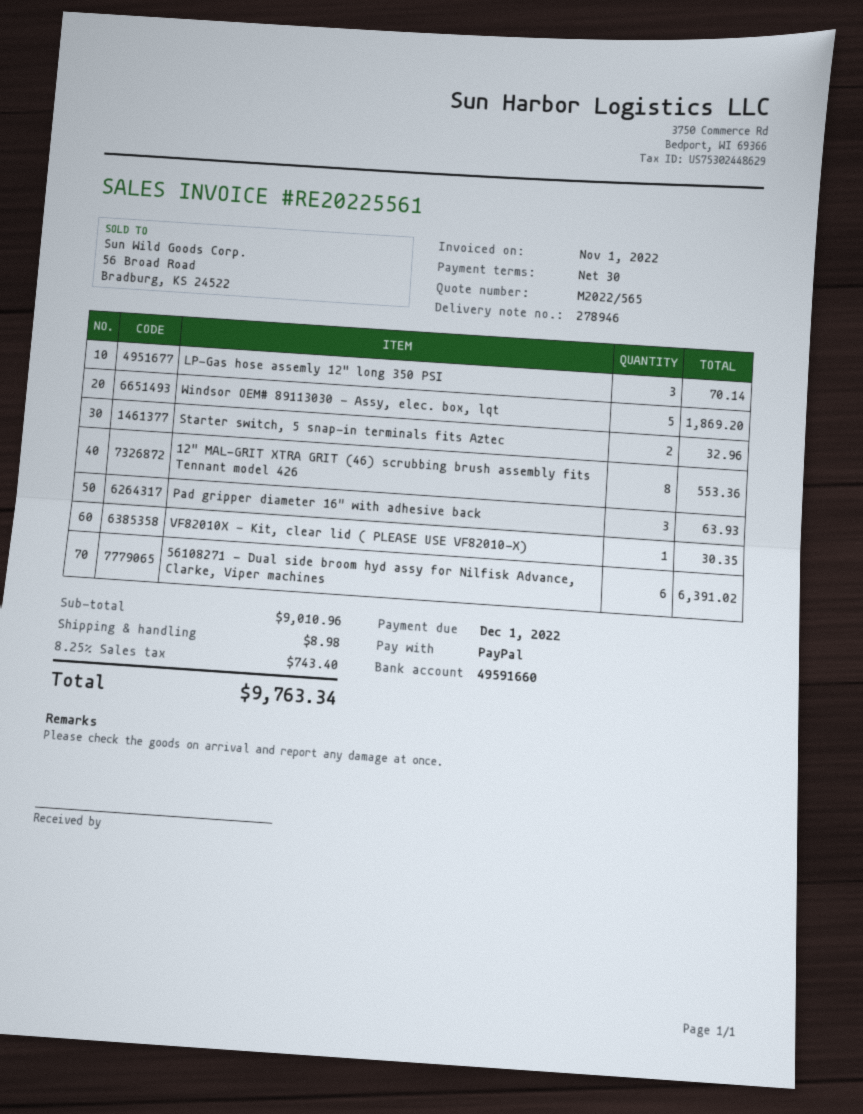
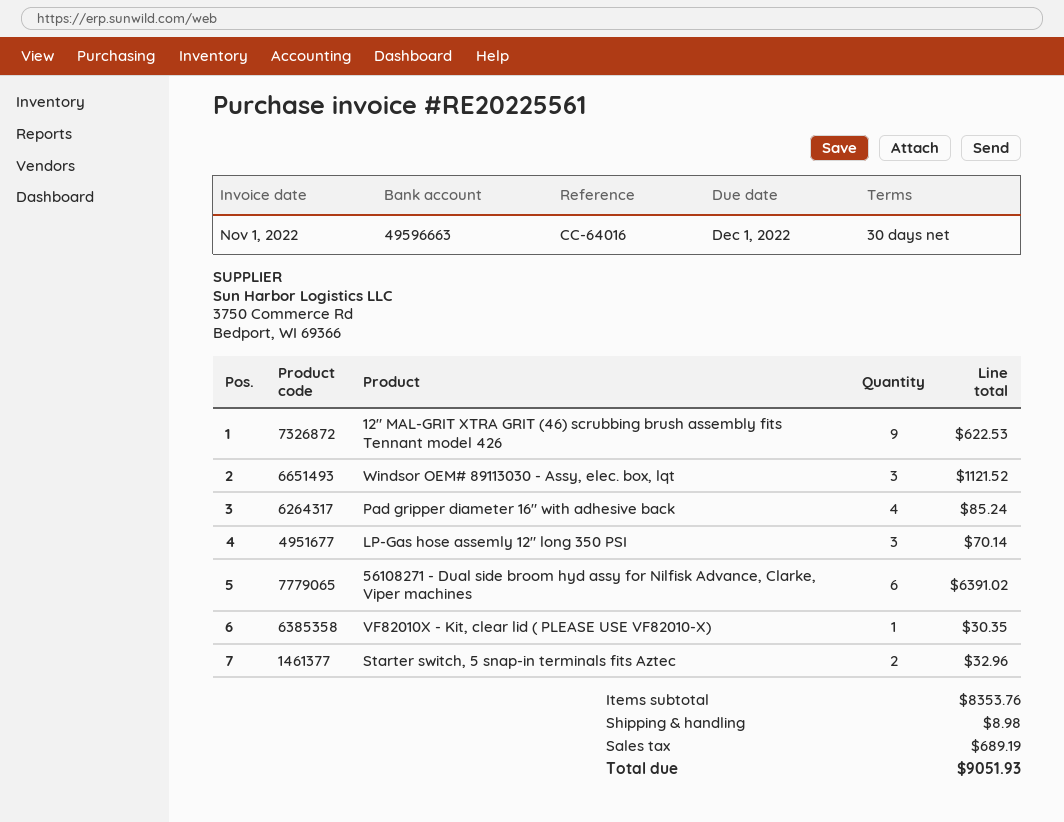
bank account: 49591660 -> 49596663
Windsor OEM# 89113030 - Assy, elec. box, lqt: 5 for 1869.20 -> 3 for 1121.52
12" MAL-GRIT XTRA GRIT (46) scrubbing brush assembly fits Tennant model 426: 8 for 553.36 -> 9 for 622.53
Pad gripper diameter 16" with adhesive back: 3 for 63.93 -> 4 for 85.24
subtotal: 9010.96 -> 8353.76
tax: 743.40 -> 689.19
total: 9763.34 -> 9051.93

